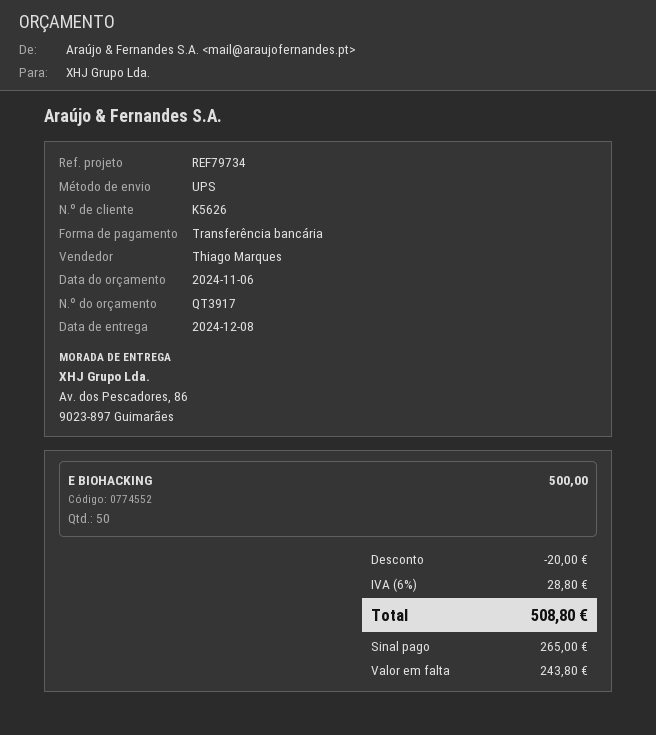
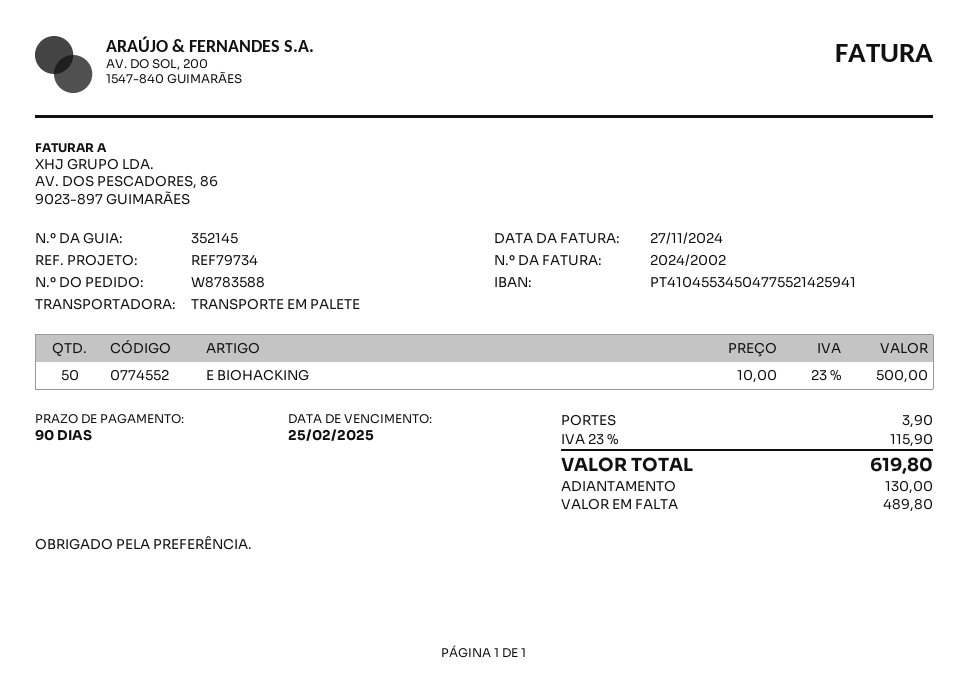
shipping method: UPS -> pallet freight
discount: 20.00 -> none
shipping: none -> 3.90
tax: 6% = 28.80 -> 23% = 115.90
total: 508.80 -> 619.80
deposit: 265.00 -> 130.00
balance: 243.80 -> 489.80

